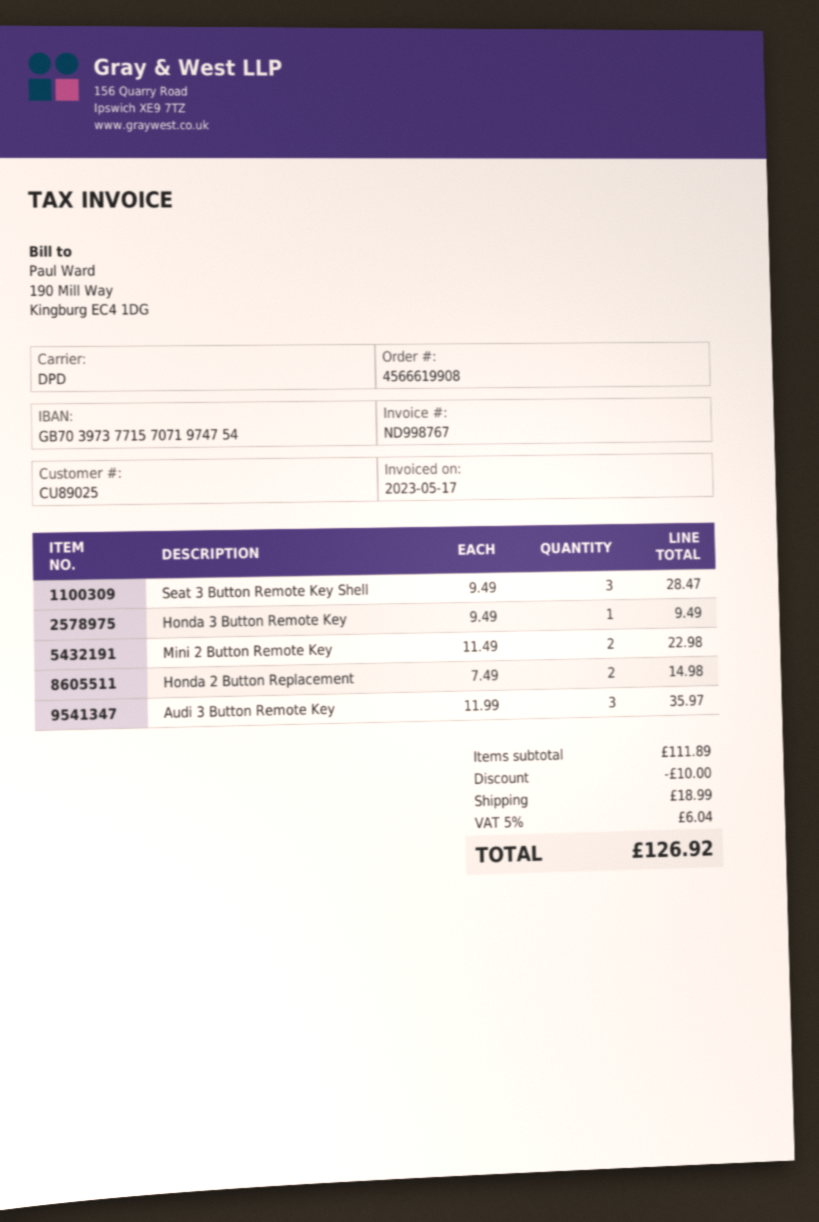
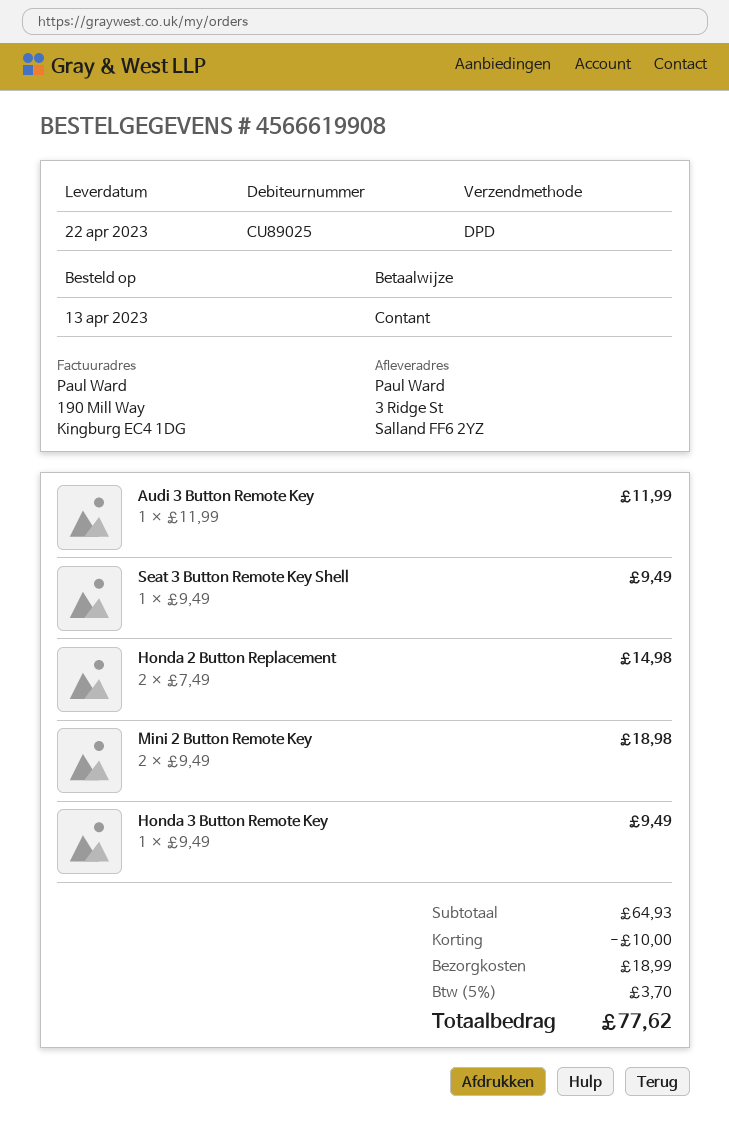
Seat 3 Button Remote Key Shell: 3 x 9.49 = 28.47 -> 1 x 9.49 = 9.49
Mini 2 Button Remote Key: 2 x 11.49 = 22.98 -> 2 x 9.49 = 18.98
Audi 3 Button Remote Key: 3 x 11.99 = 35.97 -> 1 x 11.99 = 11.99
subtotal: 111.89 -> 64.93
tax: 5% = 6.04 -> 5% = 3.70
total: 126.92 -> 77.62

